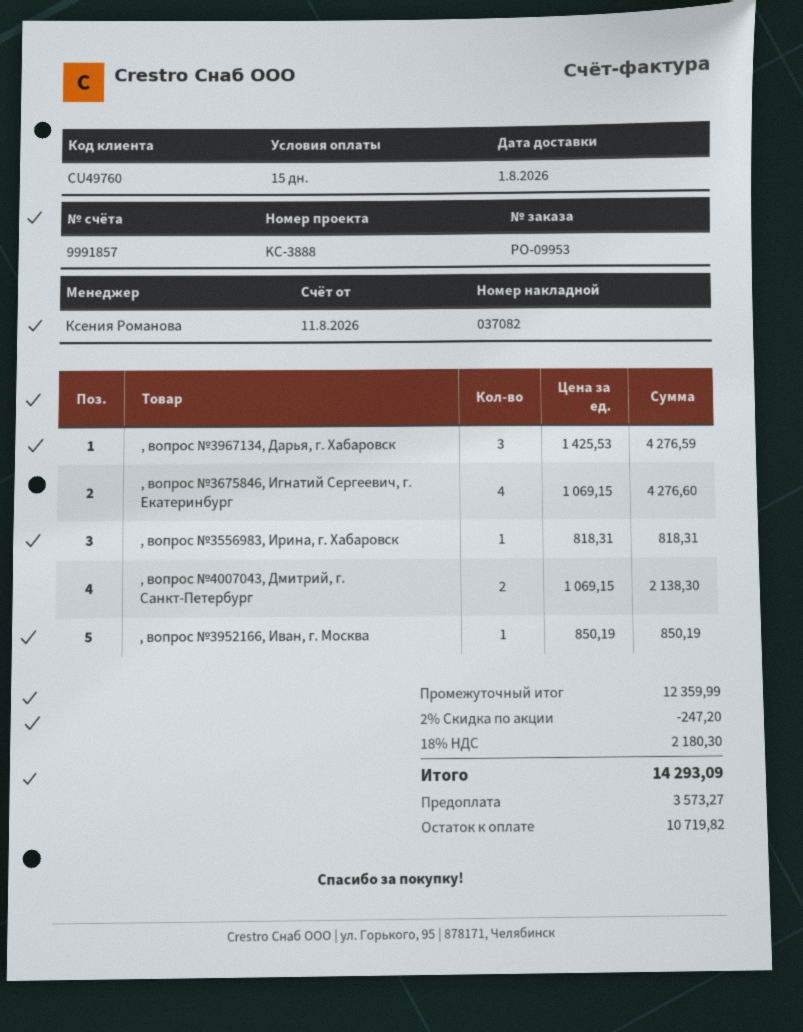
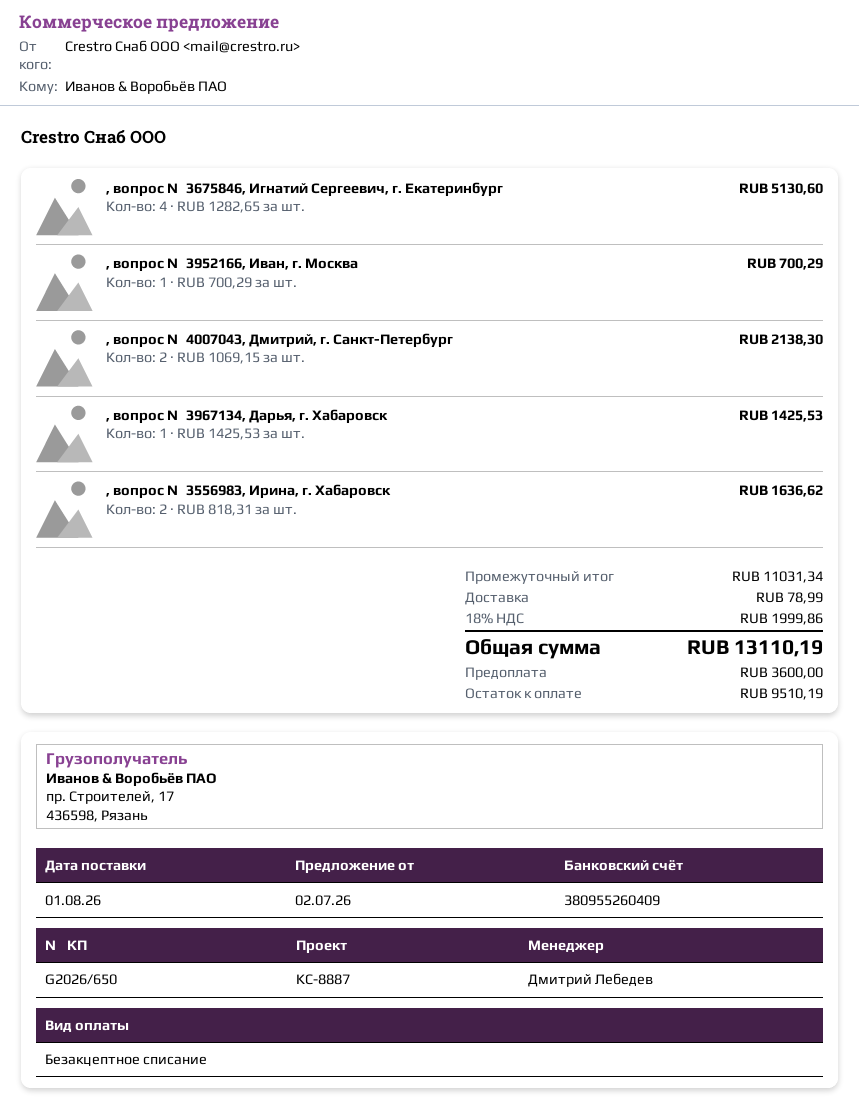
reference: KC-3888 -> KC-8887
sales rep: Ксения Романова -> Дмитрий Лебедев
, вопрос №3967134, Дарья, г. Хабаровск: 3 x 1425.53 = 4276.59 -> 1 x 1425.53 = 1425.53
, вопрос №3675846, Игнатий Сергеевич, г. Екатеринбург: 4 x 1069.15 = 4276.60 -> 4 x 1282.65 = 5130.60
, вопрос №3556983, Ирина, г. Хабаровск: 1 x 818.31 = 818.31 -> 2 x 818.31 = 1636.62
, вопрос №3952166, Иван, г. Москва: 1 x 850.19 = 850.19 -> 1 x 700.29 = 700.29
subtotal: 12359.99 -> 11031.34
discount: 2% = 247.20 -> none
shipping: none -> 78.99
tax: 18% = 2180.30 -> 18% = 1999.86
total: 14293.09 -> 13110.19
deposit: 3573.27 -> 3600.00
balance: 10719.82 -> 9510.19

